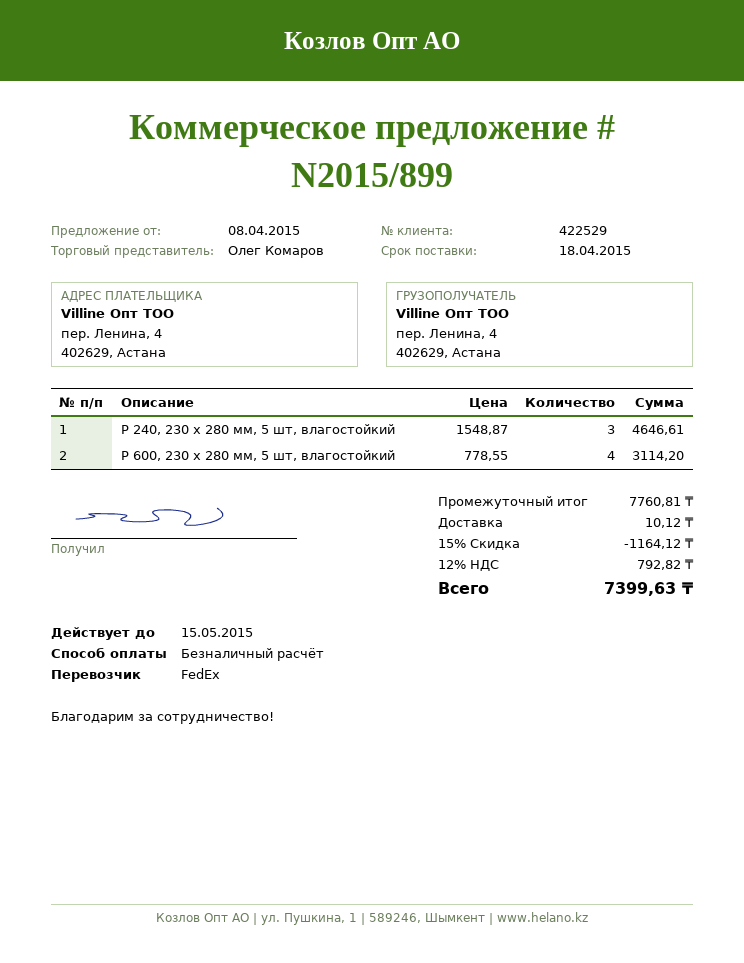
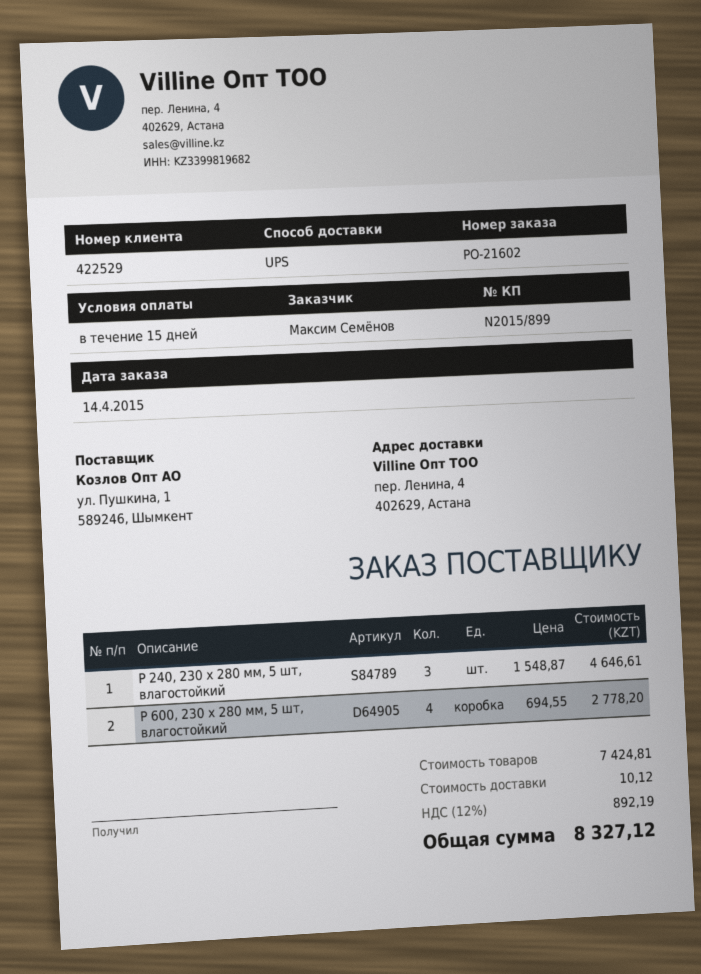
shipping method: FedEx -> UPS
P 600, 230 х 280 мм, 5 шт, влагостойкий: 4 x 778.55 = 3114.20 -> 4 x 694.55 = 2778.20
subtotal: 7760.81 -> 7424.81
discount: 15% = 1164.12 -> none
tax: 12% = 792.82 -> 12% = 892.19
total: 7399.63 -> 8327.12

